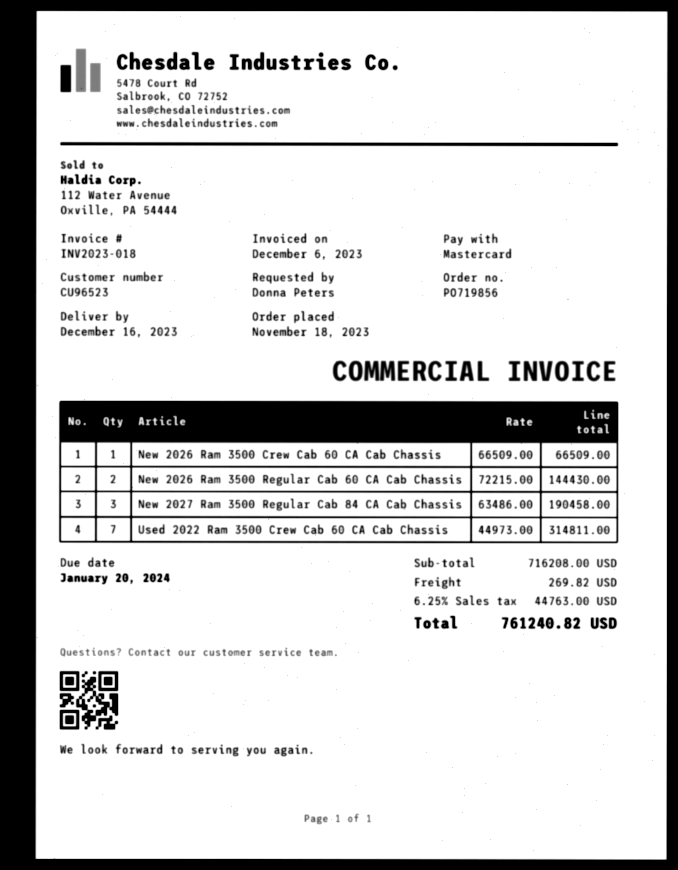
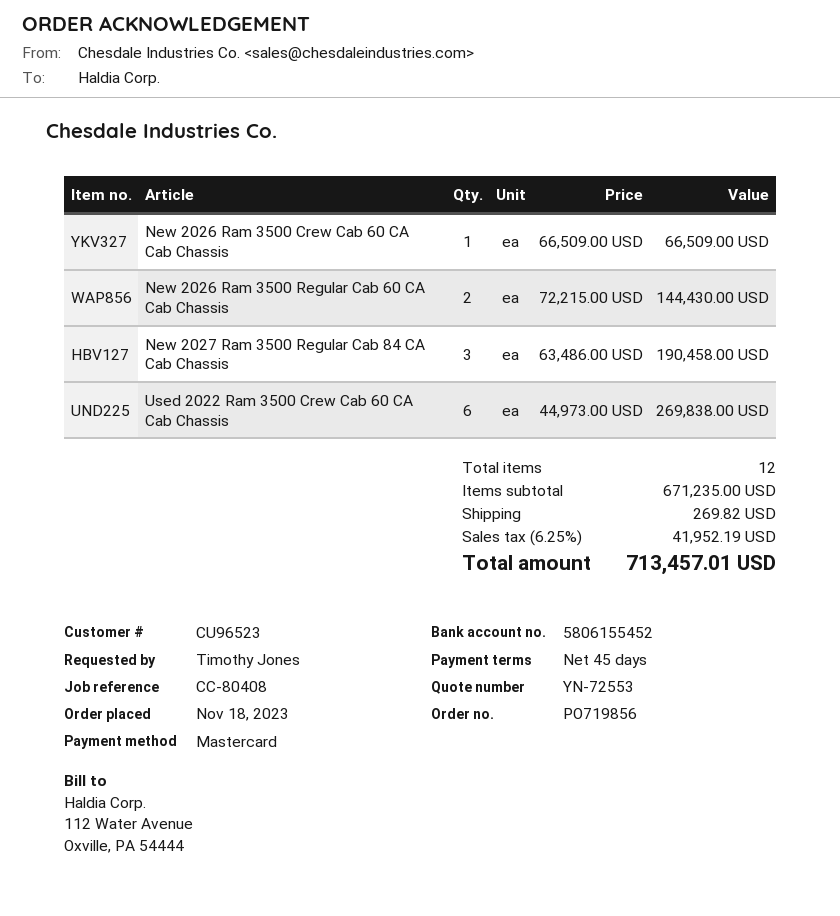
ordered by: Donna Peters -> Timothy Jones
Used 2022 Ram 3500 Crew Cab 60 CA Cab Chassis: 7 x 44973.00 = 314811.00 -> 6 x 44973.00 = 269838.00
subtotal: 716208.00 -> 671235.00
tax: 6.25% = 44763.00 -> 6.25% = 41952.19
total: 761240.82 -> 713457.01

